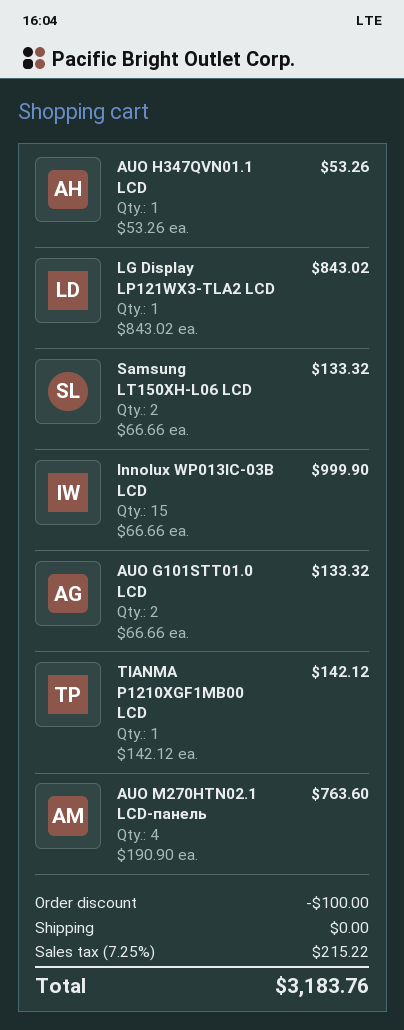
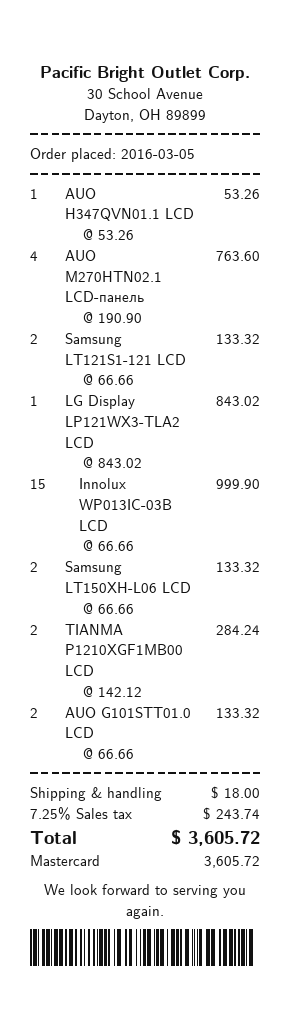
TIANMA P1210XGF1MB00 LCD: 1 x 142.12 = 142.12 -> 2 x 142.12 = 284.24
Samsung LT121S1-121 LCD: none -> 2 x 66.66 = 133.32
discount: 100.00 -> none
shipping: 0.00 -> 18.00
tax: 7.25% = 215.22 -> 7.25% = 243.74
total: 3183.76 -> 3605.72

